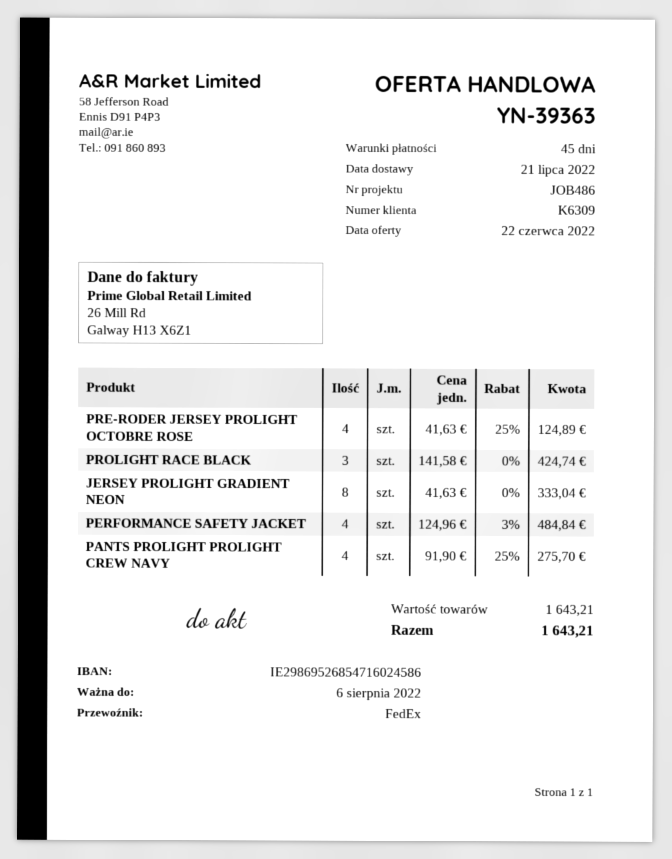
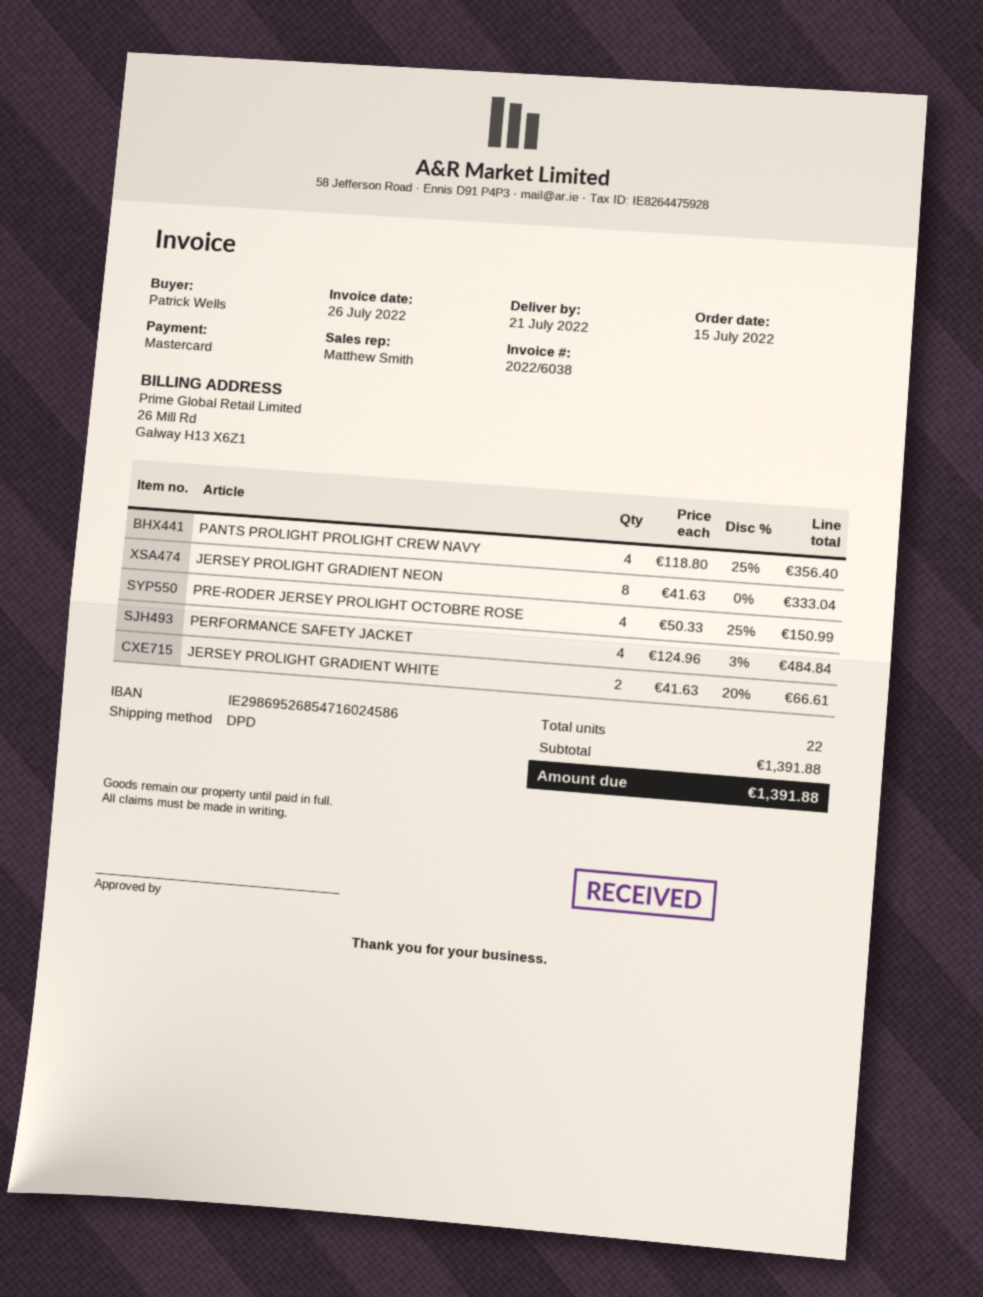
shipping method: FedEx -> DPD
PRE-RODER JERSEY PROLIGHT OCTOBRE ROSE: 4 x 41.63 - 25% = 124.89 -> 4 x 50.33 - 25% = 150.99
PROLIGHT RACE BLACK: 3 x 141.58 = 424.74 -> none
PANTS PROLIGHT PROLIGHT CREW NAVY: 4 x 91.90 - 25% = 275.70 -> 4 x 118.80 - 25% = 356.40
JERSEY PROLIGHT GRADIENT WHITE: none -> 2 x 41.63 - 20% = 66.61
subtotal: 1643.21 -> 1391.88
total: 1643.21 -> 1391.88

